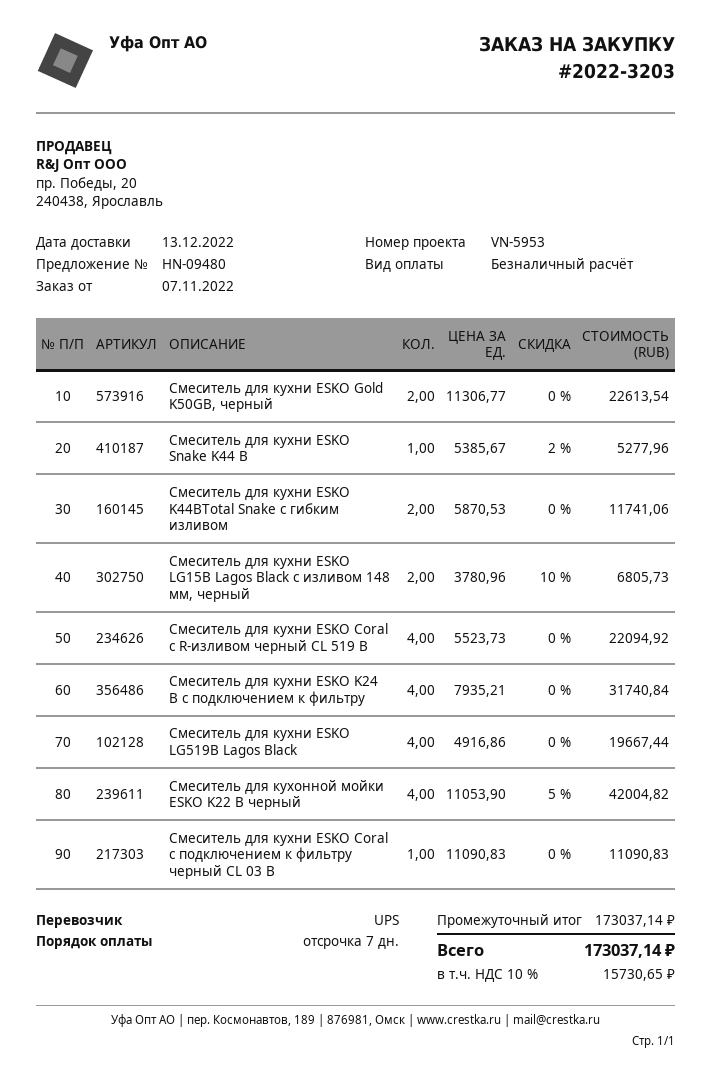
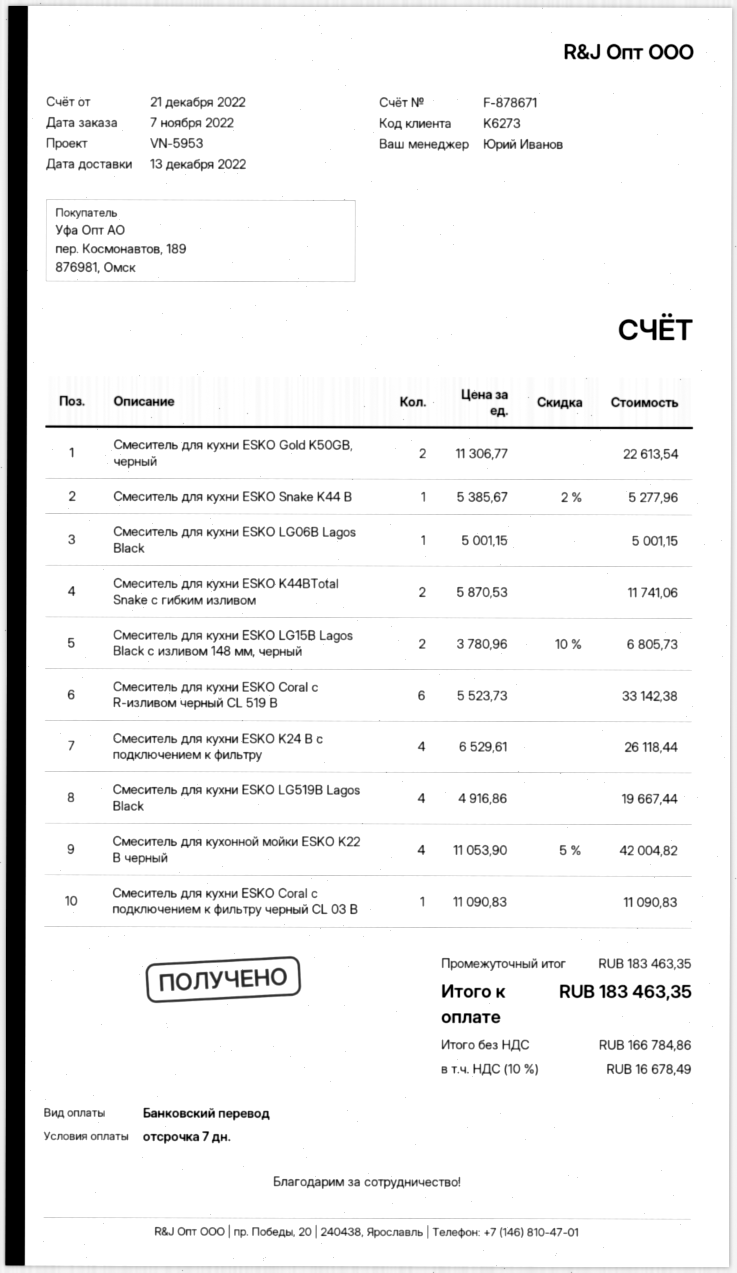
Смеситель для кухни ESKO Coral с R-изливом черный CL 519 B: 4 x 5523.73 = 22094.92 -> 6 x 5523.73 = 33142.38
Смеситель для кухни ESKO K24 B с подключением к фильтру: 4 x 7935.21 = 31740.84 -> 4 x 6529.61 = 26118.44
Смеситель для кухни ESKO LG06B Lagos Black: none -> 1 x 5001.15 = 5001.15
subtotal: 173037.14 -> 183463.35
tax: 10% = 15730.65 -> 10% = 16678.49
total: 173037.14 -> 183463.35

